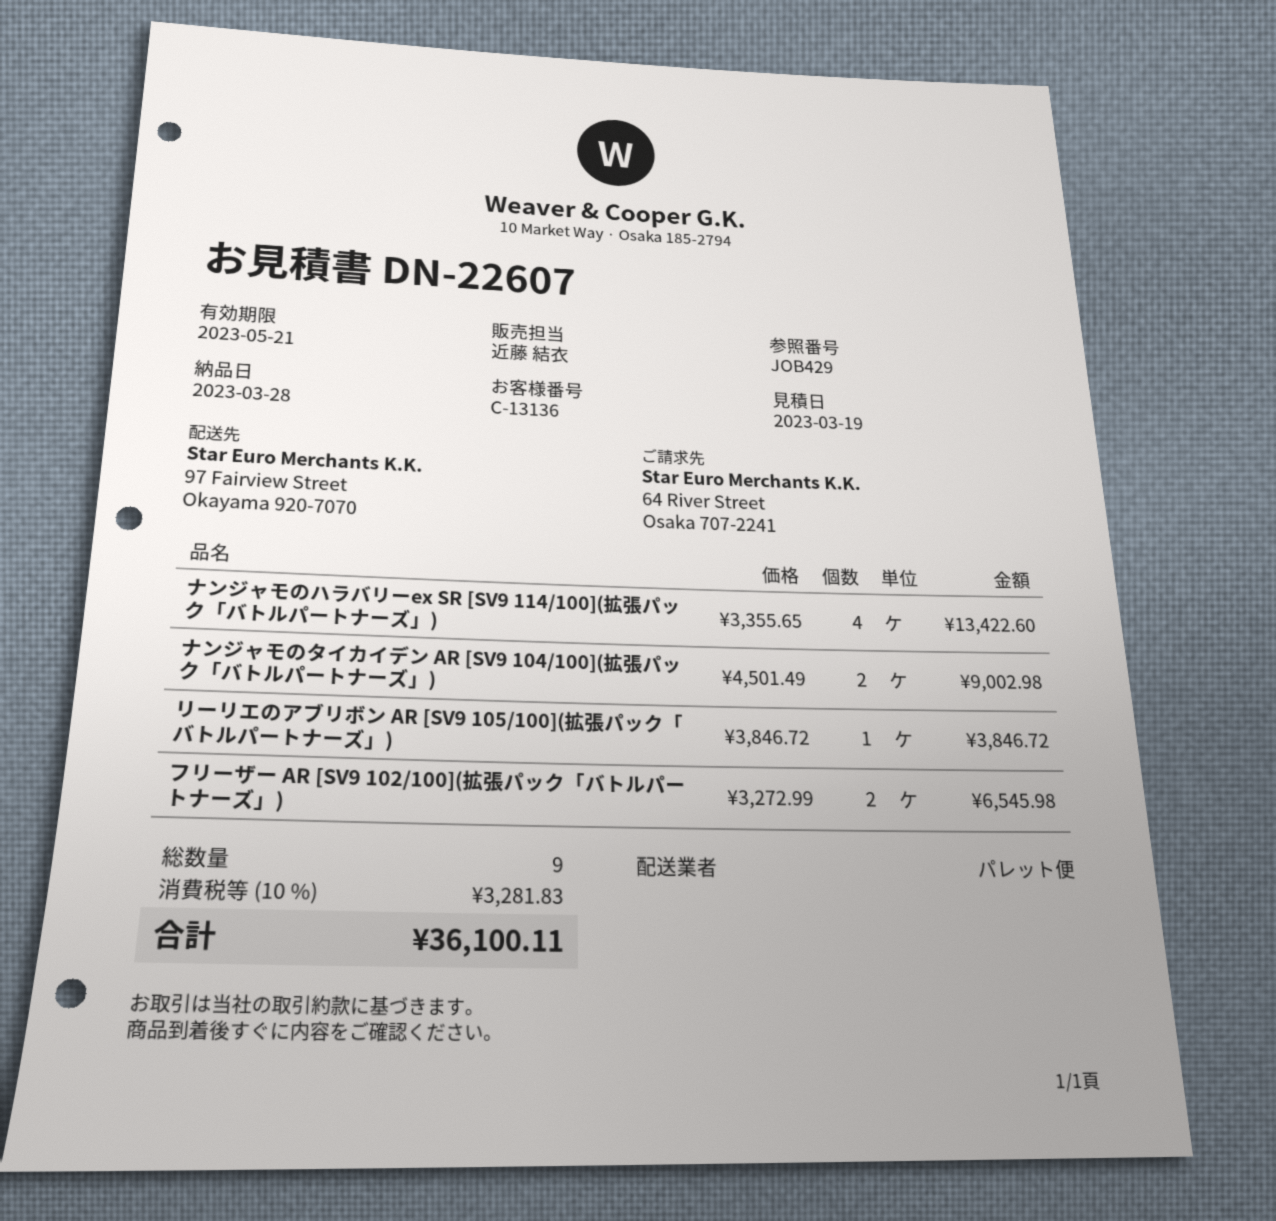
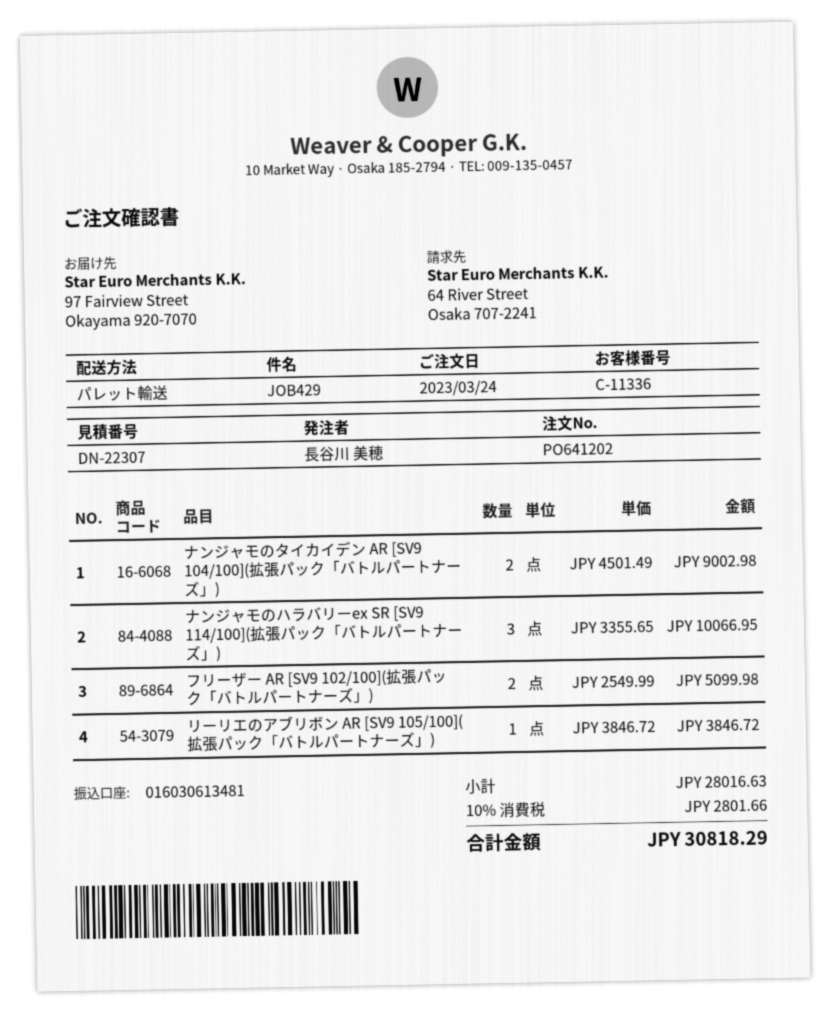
quote number: DN-22607 -> DN-22307
customer number: C-13136 -> C-11336
ナンジャモのハラバリーex SR [SV9 114/100](拡張パック「バトルパートナーズ」): 4 x 3355.65 = 13422.60 -> 3 x 3355.65 = 10066.95
フリーザー AR [SV9 102/100](拡張パック「バトルパートナーズ」): 2 x 3272.99 = 6545.98 -> 2 x 2549.99 = 5099.98
tax: 10% = 3281.83 -> 10% = 2801.66
total: 36100.11 -> 30818.29

